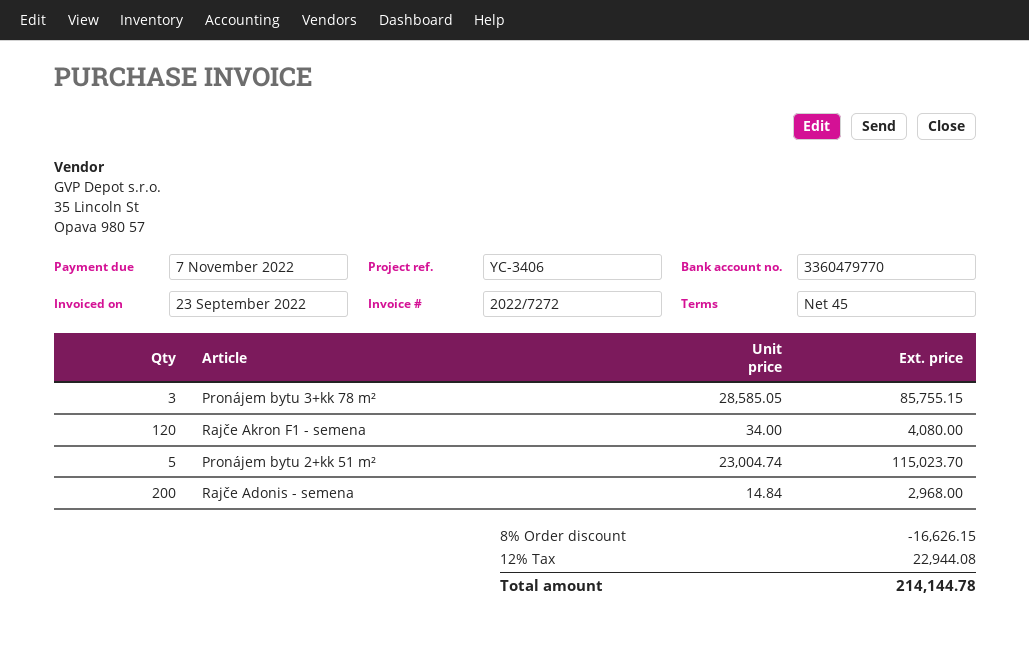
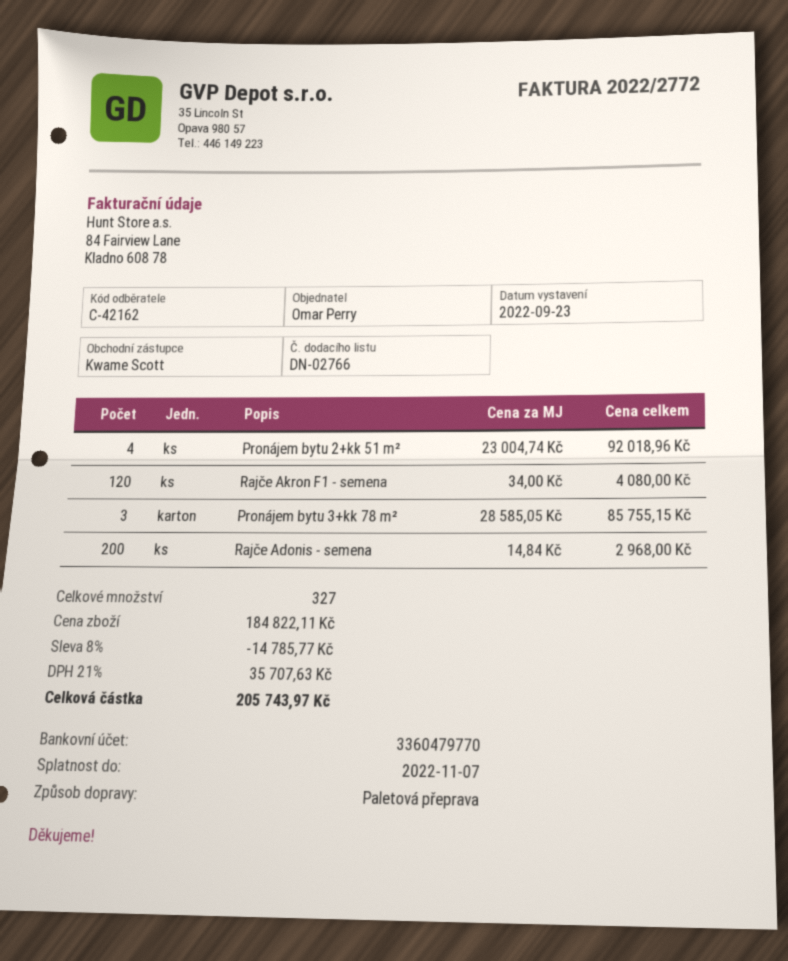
invoice number: 2022/7272 -> 2022/2772
Pronájem bytu 2+kk 51 m²: 5 x 23004.74 = 115023.70 -> 4 x 23004.74 = 92018.96
discount: 8% = 16626.15 -> 8% = 14785.77
tax: 12% = 22944.08 -> 21% = 35707.63
total: 214144.78 -> 205743.97

